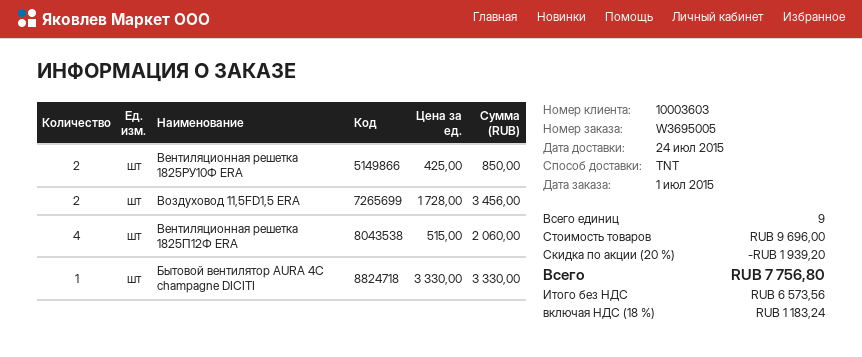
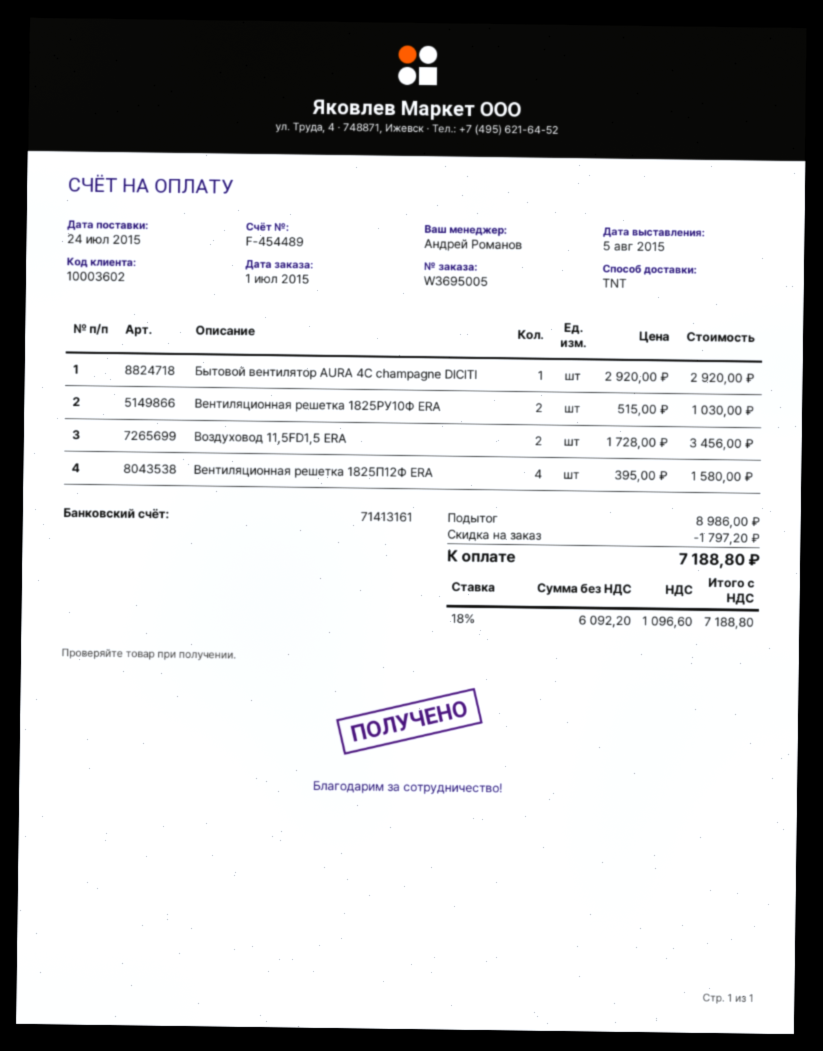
customer number: 10003603 -> 10003602
Вентиляционная решетка 1825РУ10Ф ERA: 2 x 425.00 = 850.00 -> 2 x 515.00 = 1030.00
Вентиляционная решетка 1825П12Ф ERA: 4 x 515.00 = 2060.00 -> 4 x 395.00 = 1580.00
Бытовой вентилятор AURA 4C champagne DICITI: 1 x 3330.00 = 3330.00 -> 1 x 2920.00 = 2920.00
subtotal: 9696.00 -> 8986.00
discount: 1939.20 -> 1797.20
net: 6573.56 -> 6092.20
tax: 18% = 1183.24 -> 18% = 1096.60
total: 7756.80 -> 7188.80

